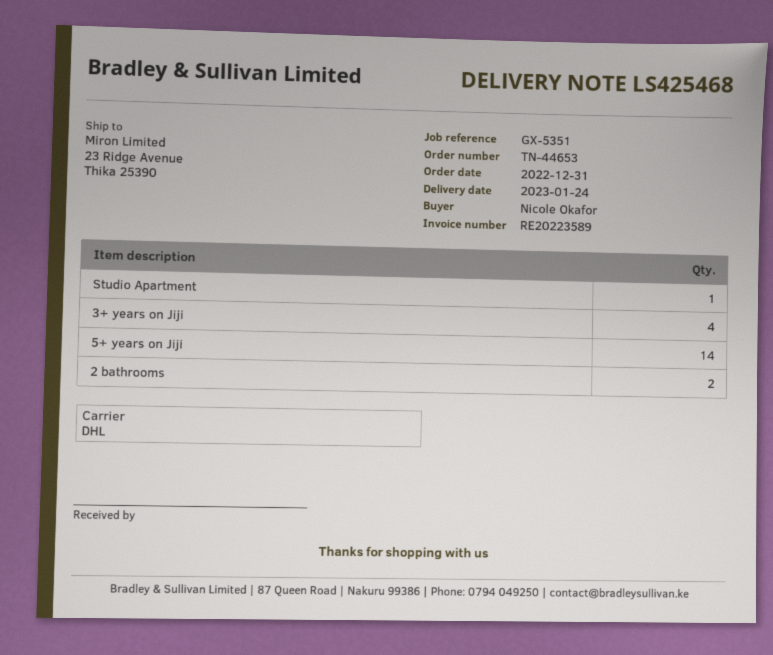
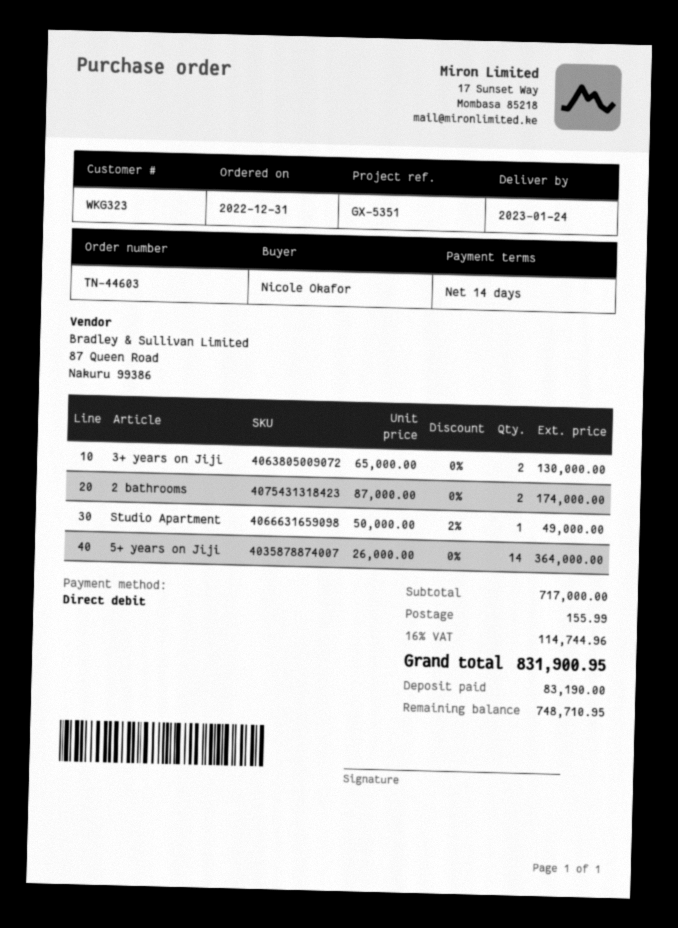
order number: TN-44653 -> TN-44603
3+ years on Jiji: 4 -> 2

